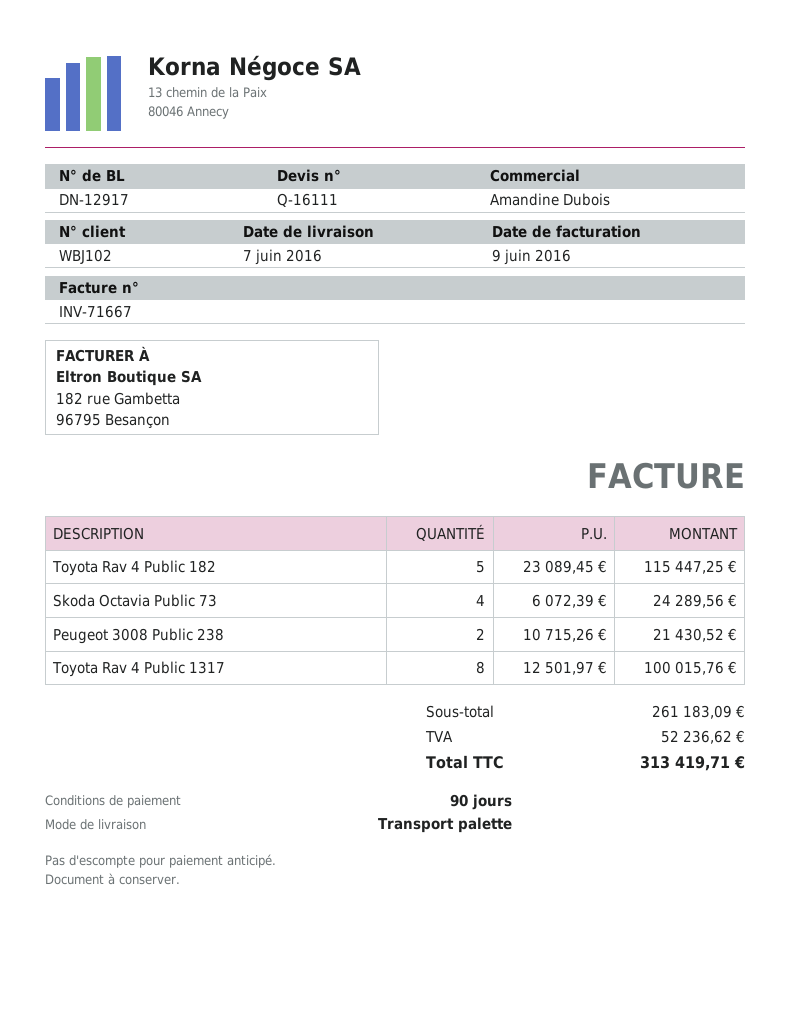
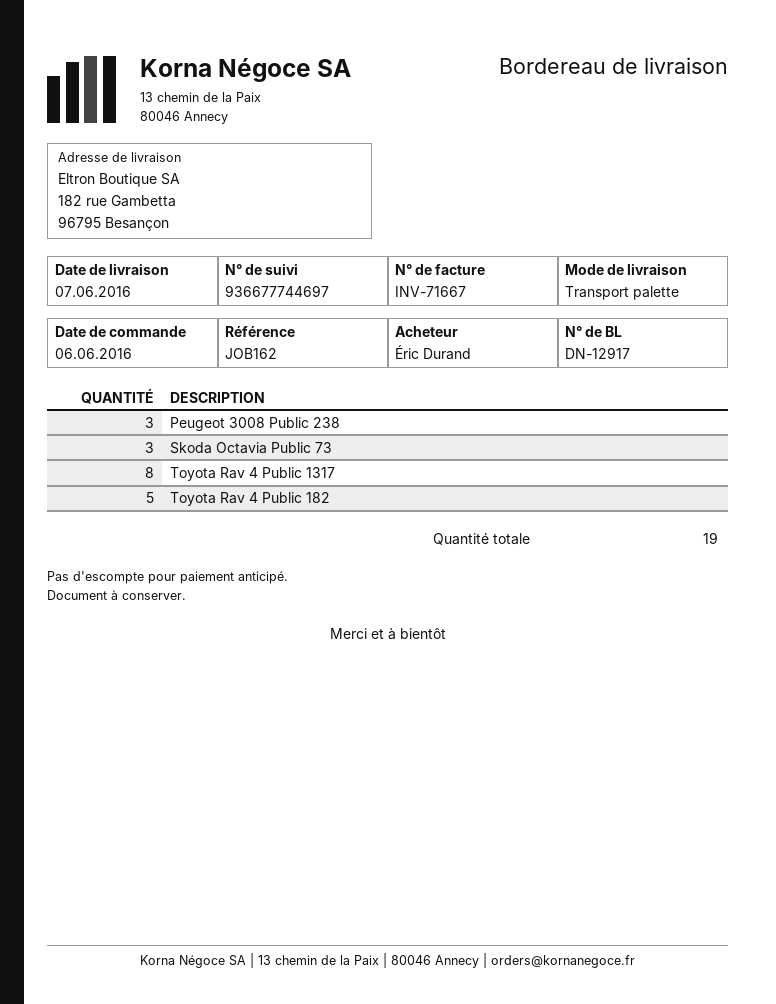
Skoda Octavia Public 73: 4 -> 3
Peugeot 3008 Public 238: 2 -> 3

